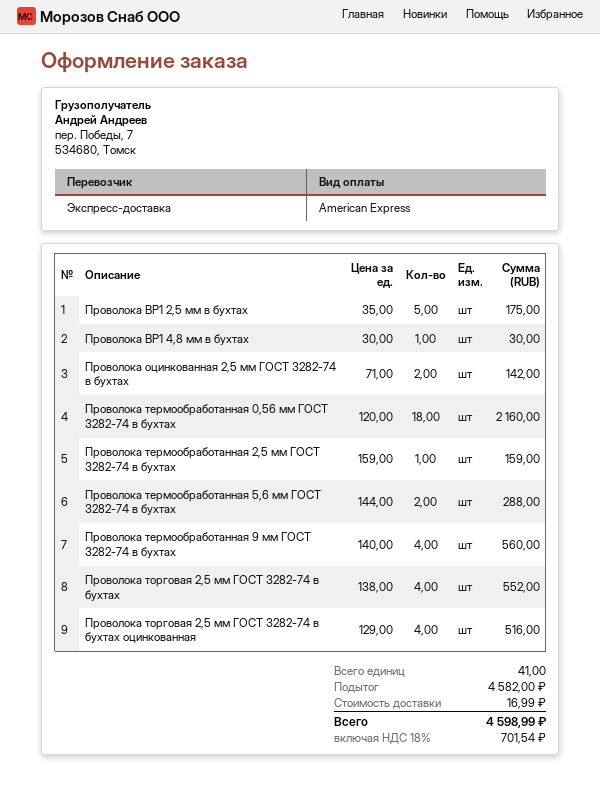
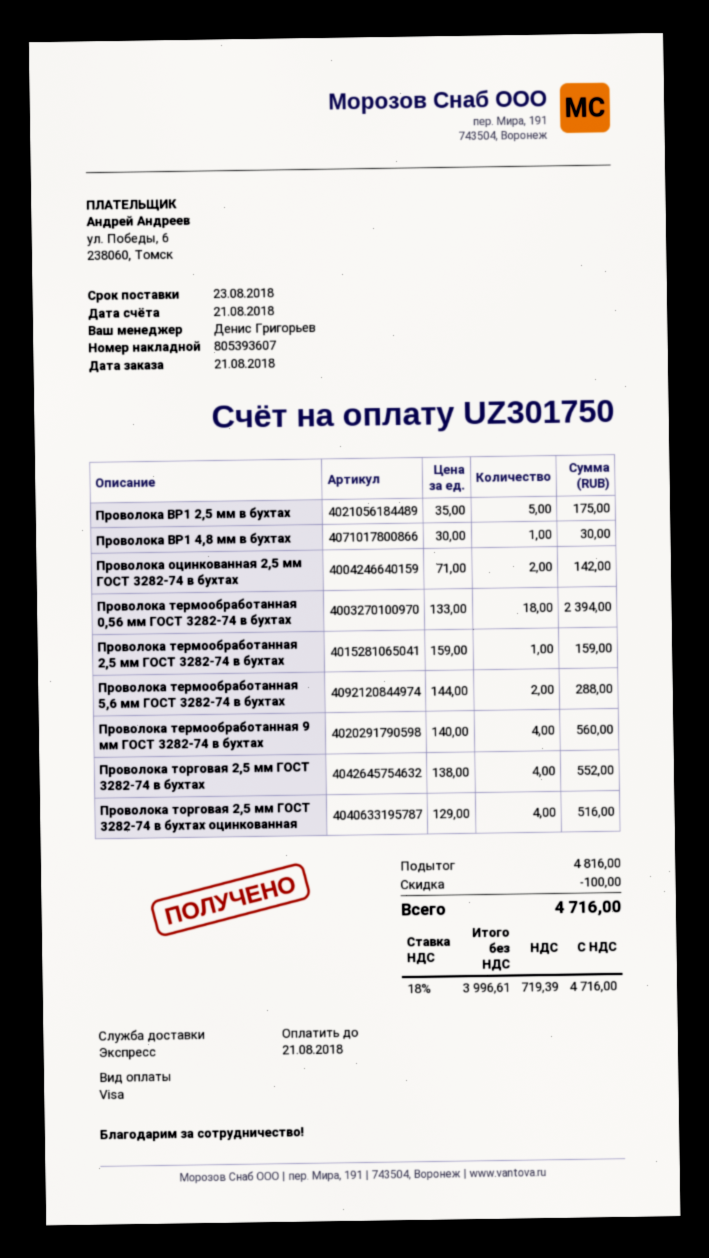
payment method: American Express -> Visa
Проволока термообработанная 0,56 мм ГОСТ 3282-74 в бухтах: 18 x 120.00 = 2160.00 -> 18 x 133.00 = 2394.00
subtotal: 4582.00 -> 4816.00
discount: none -> 100.00
shipping: 16.99 -> none
tax: 18% = 701.54 -> 18% = 719.39
total: 4598.99 -> 4716.00

